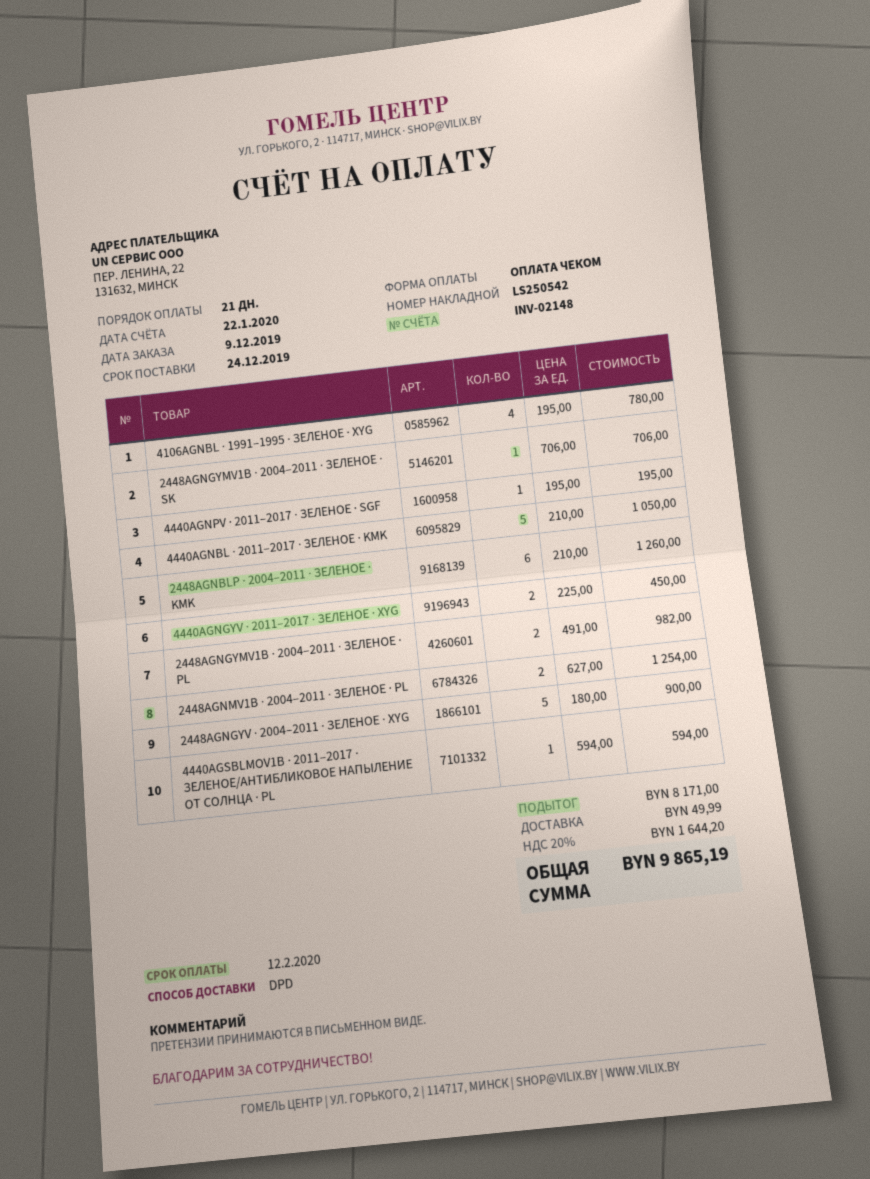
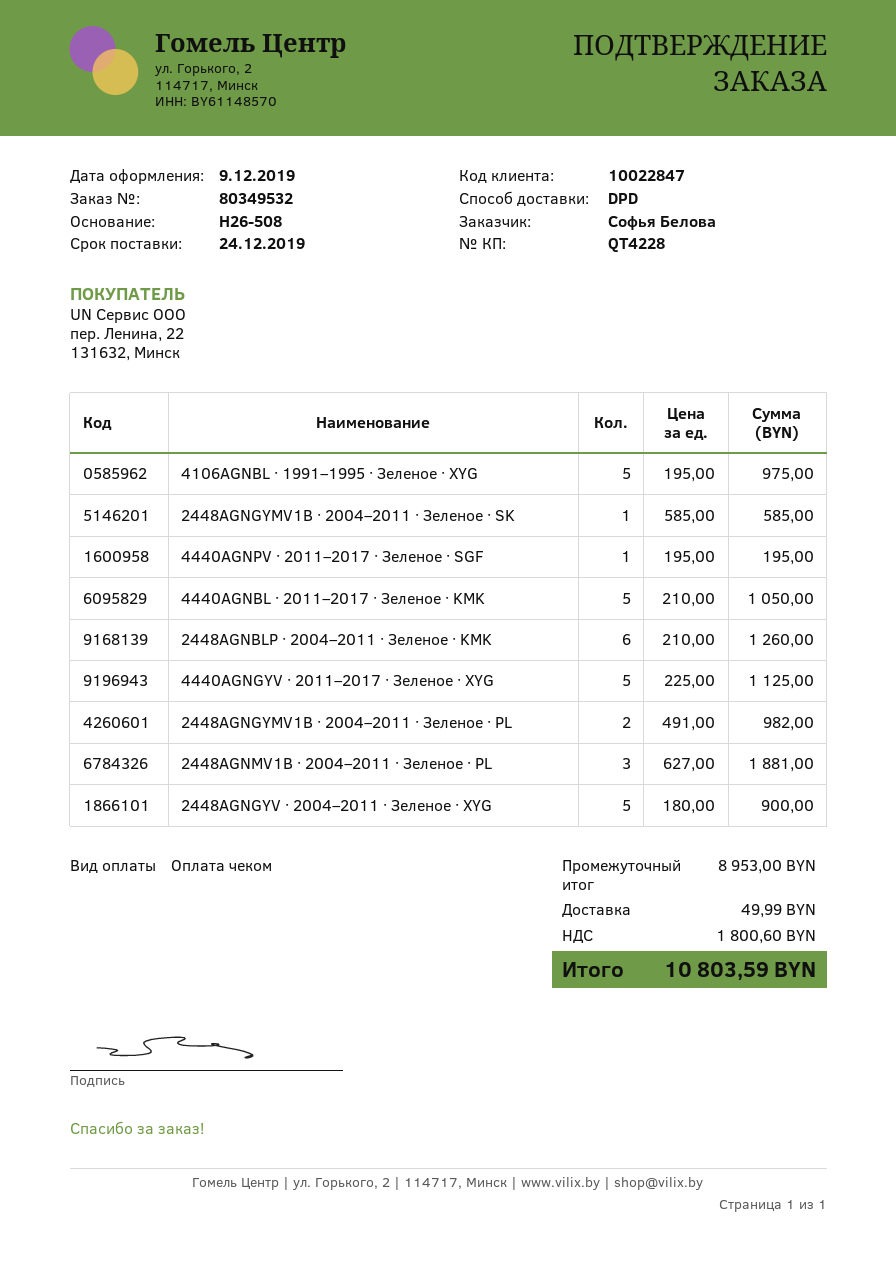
4106AGNBL · 1991–1995 · ЗЕЛЕНОЕ · XYG: 4 x 195.00 = 780.00 -> 5 x 195.00 = 975.00
2448AGNGYMV1B · 2004–2011 · ЗЕЛЕНОЕ · SK: 1 x 706.00 = 706.00 -> 1 x 585.00 = 585.00
4440AGNGYV · 2011–2017 · ЗЕЛЕНОЕ · XYG: 2 x 225.00 = 450.00 -> 5 x 225.00 = 1125.00
2448AGNMV1B · 2004–2011 · ЗЕЛЕНОЕ · PL: 2 x 627.00 = 1254.00 -> 3 x 627.00 = 1881.00
4440AGSBLMOV1B · 2011–2017 · ЗЕЛЕНОЕ/АНТИБЛИКОВОЕ НАПЫЛЕНИЕ ОТ СОЛНЦА · PL: 1 x 594.00 = 594.00 -> none
subtotal: 8171.00 -> 8953.00
tax: 1644.20 -> 1800.60
total: 9865.19 -> 10803.59

